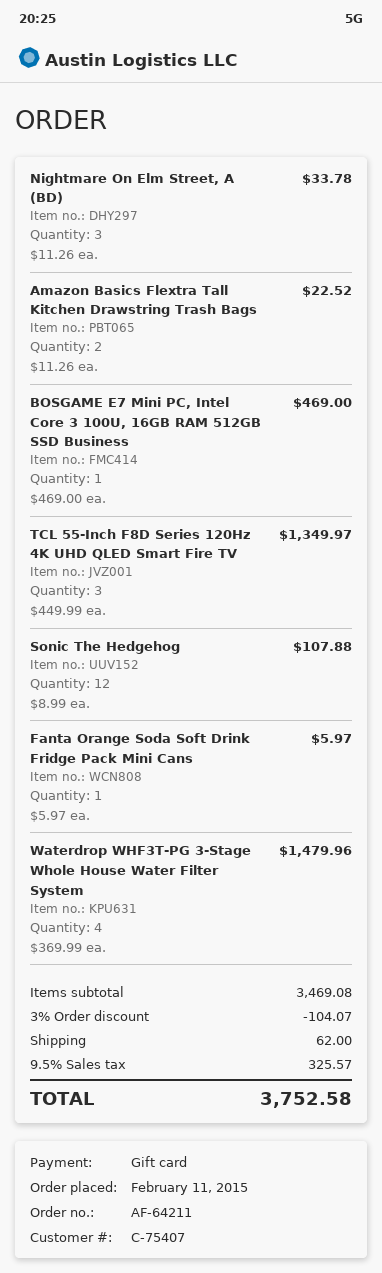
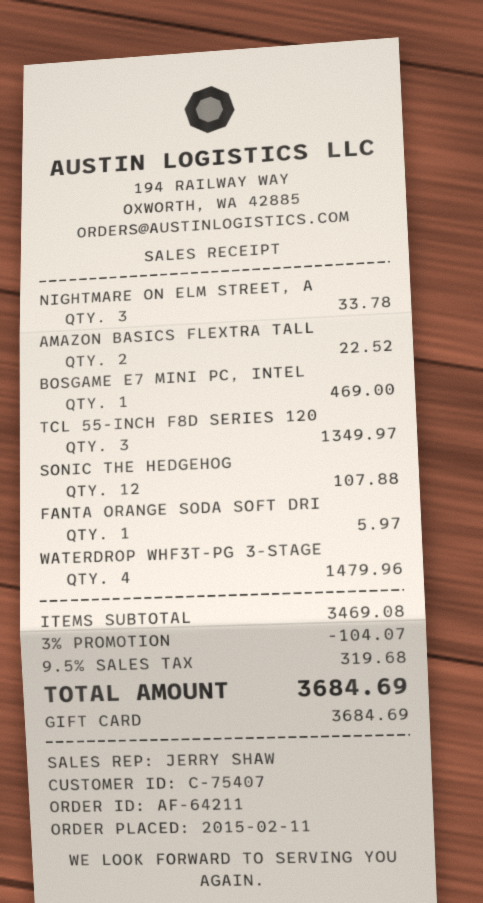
shipping: 62.00 -> none
tax: 9.5% = 325.57 -> 9.5% = 319.68
total: 3752.58 -> 3684.69

